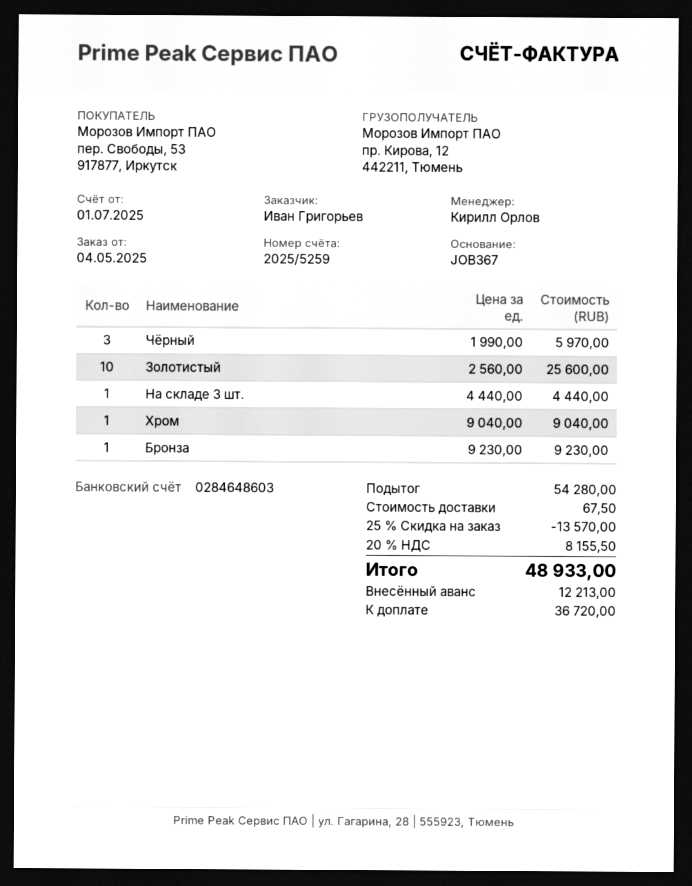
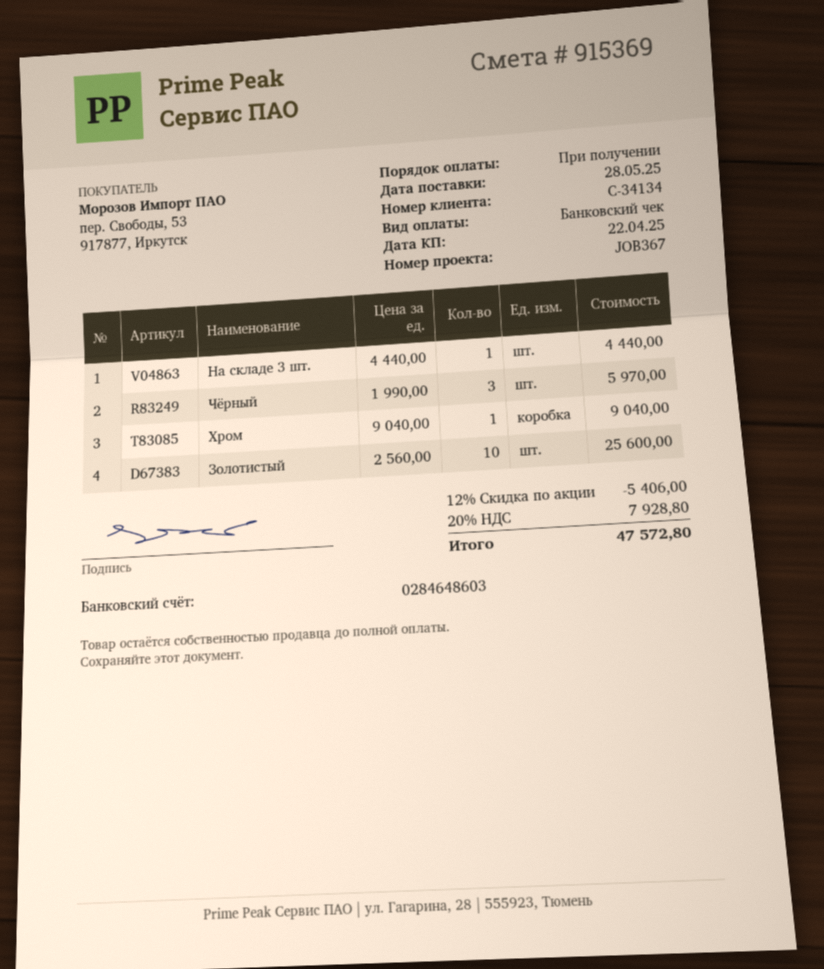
Бронза: 1 x 9230.00 = 9230.00 -> none
discount: 25% = 13570.00 -> 12% = 5406.00
shipping: 67.50 -> none
tax: 20% = 8155.50 -> 20% = 7928.80
total: 48933.00 -> 47572.80

